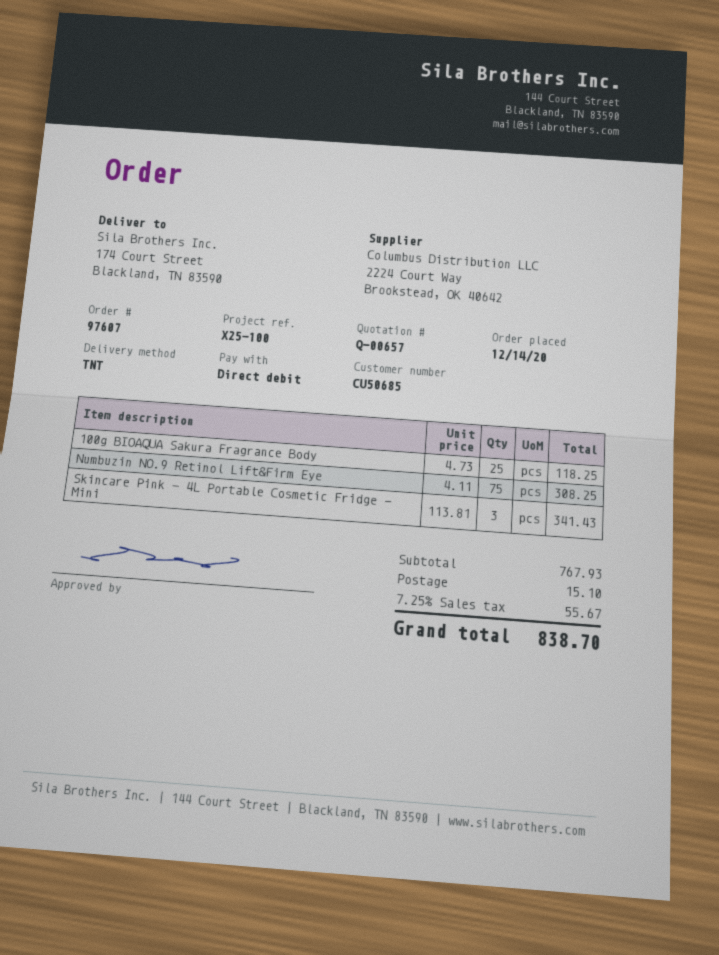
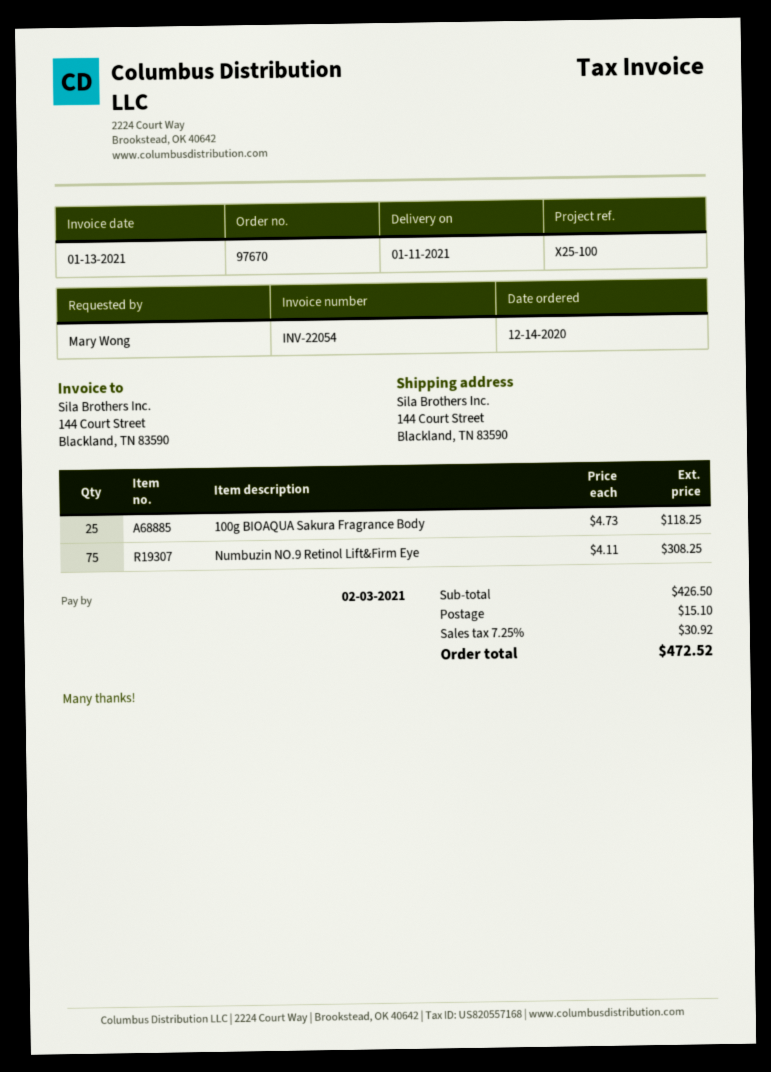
order number: 97607 -> 97670
ship to: 174 Court Street, Blackland, TN 83590 -> 144 Court Street, Blackland, TN 83590
Skincare Pink - 4L Portable Cosmetic Fridge - Mini: 3 x 113.81 = 341.43 -> none
subtotal: 767.93 -> 426.50
tax: 7.25% = 55.67 -> 7.25% = 30.92
total: 838.70 -> 472.52

